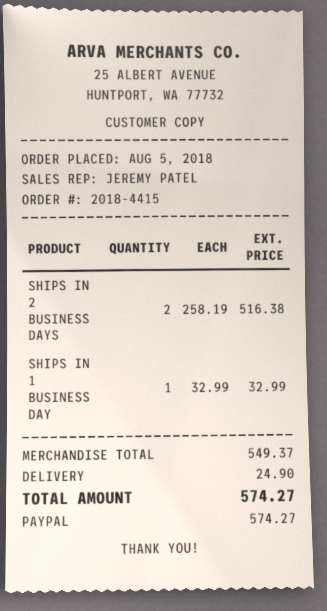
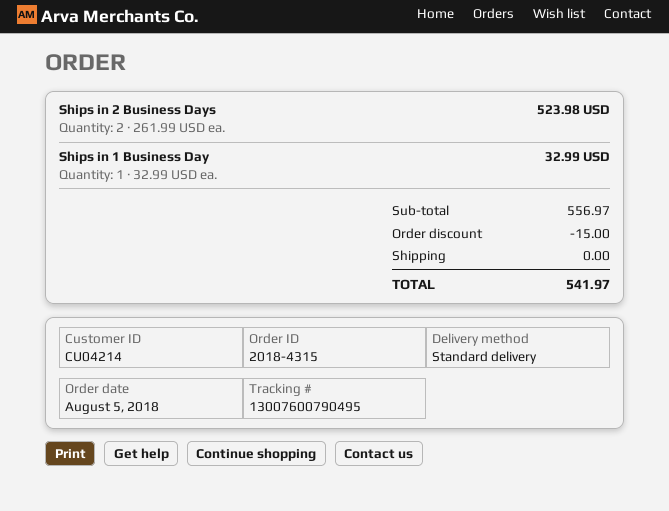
order number: 2018-4415 -> 2018-4315
SHIPS IN 2 BUSINESS DAYS: 2 x 258.19 = 516.38 -> 2 x 261.99 = 523.98
subtotal: 549.37 -> 556.97
discount: none -> 15.00
shipping: 24.90 -> 0.00
total: 574.27 -> 541.97

